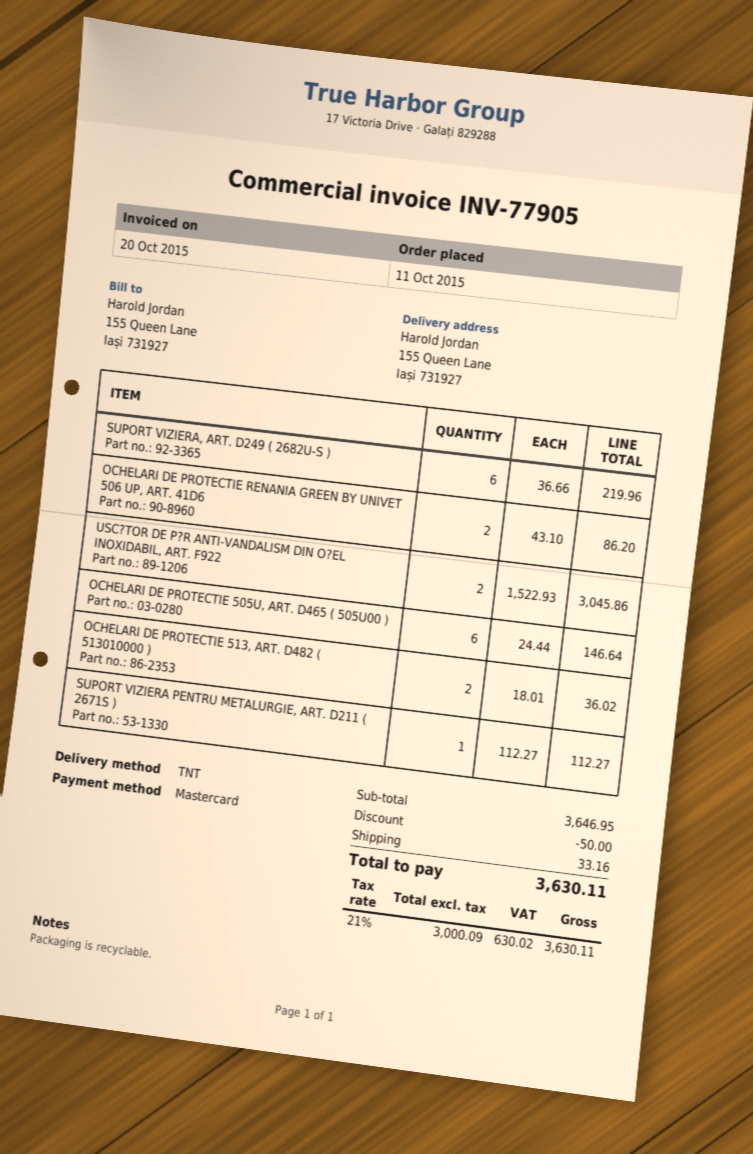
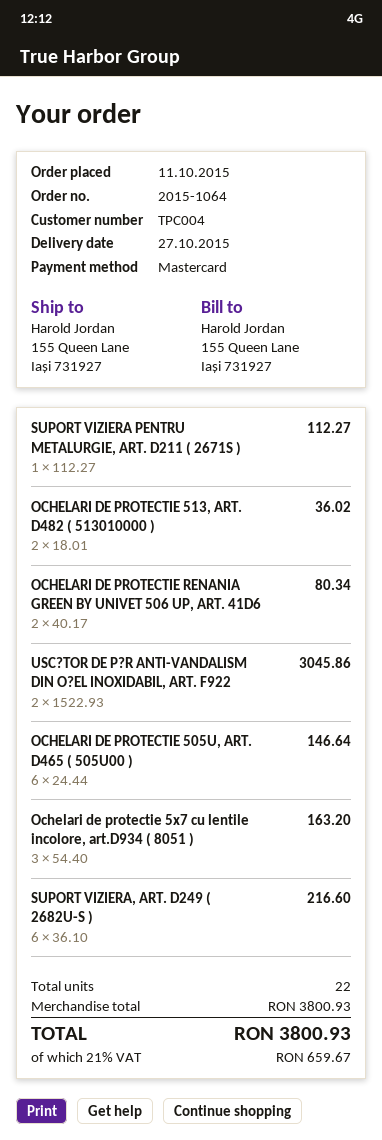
SUPORT VIZIERA, ART. D249 ( 2682U-S ): 6 x 36.66 = 219.96 -> 6 x 36.10 = 216.60
OCHELARI DE PROTECTIE RENANIA GREEN BY UNIVET 506 UP, ART. 41D6: 2 x 43.10 = 86.20 -> 2 x 40.17 = 80.34
Ochelari de protectie 5x7 cu lentile incolore, art.D934 ( 8051 ): none -> 3 x 54.40 = 163.20
subtotal: 3646.95 -> 3800.93
discount: 50.00 -> none
shipping: 33.16 -> none
tax: 21% = 630.02 -> 21% = 659.67
total: 3630.11 -> 3800.93

